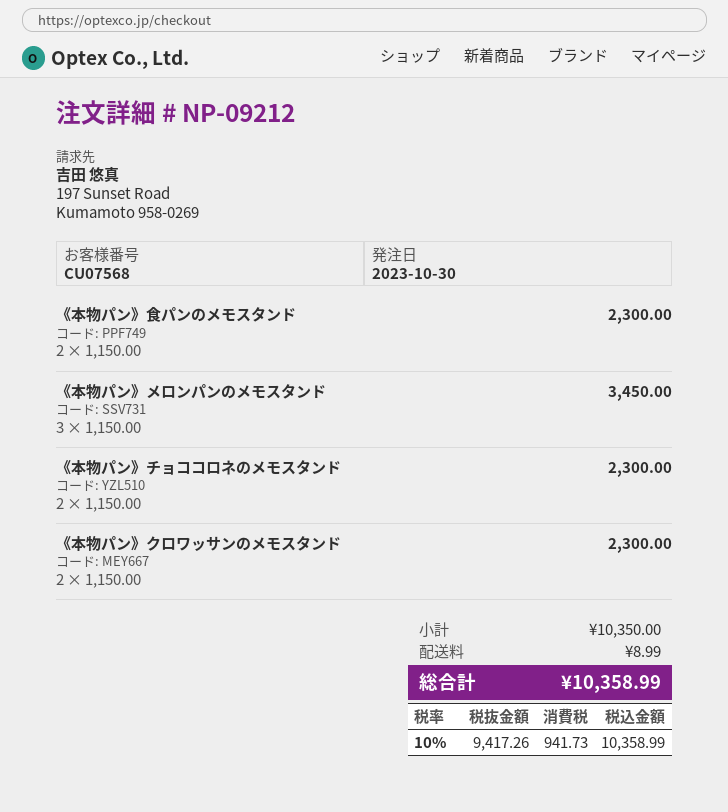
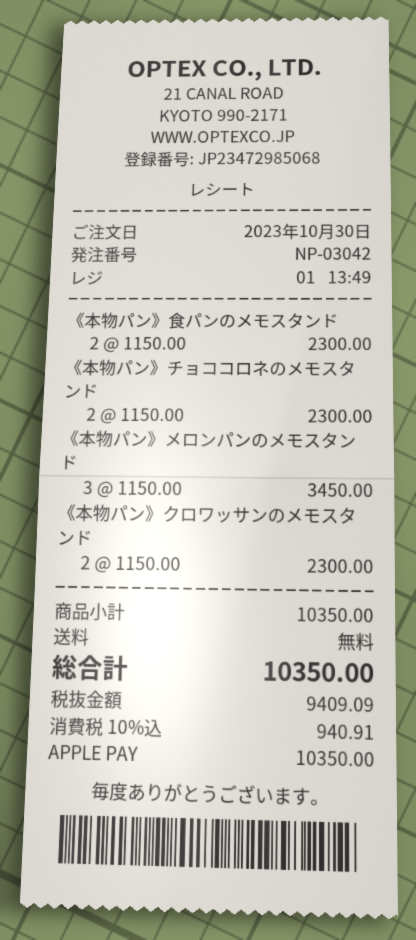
order number: NP-09212 -> NP-03042
shipping: 8.99 -> 0.00
net: 9417.26 -> 9409.09
tax: 10% = 941.73 -> 10% = 940.91
total: 10358.99 -> 10350.00

